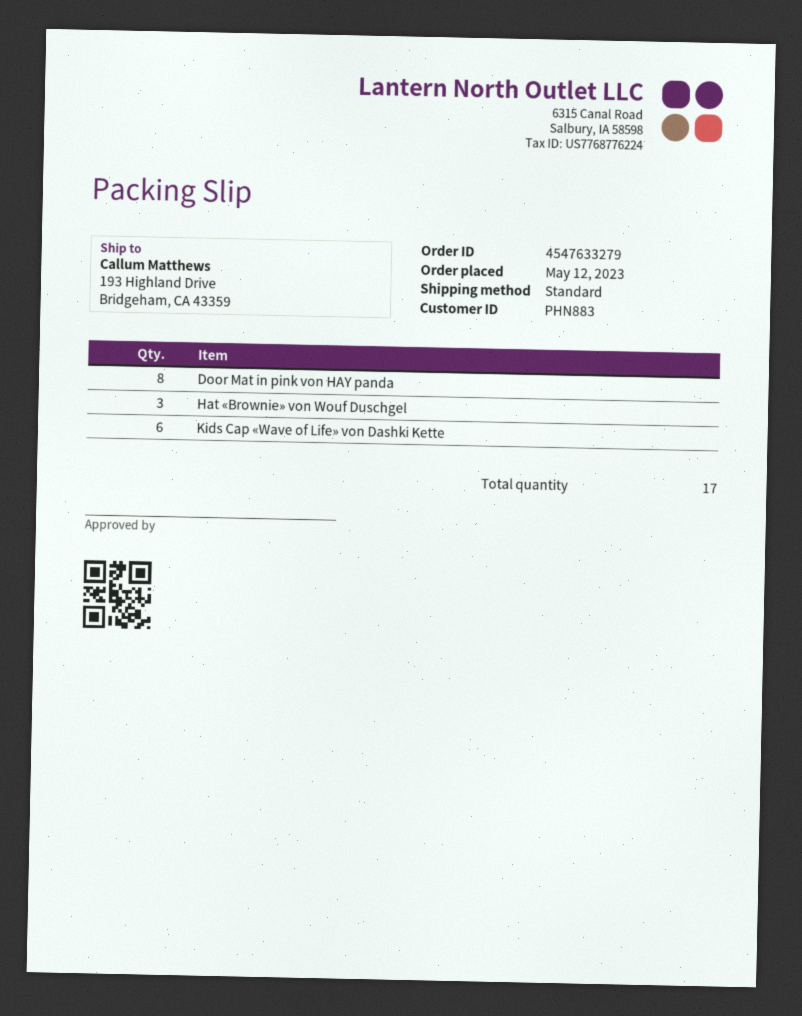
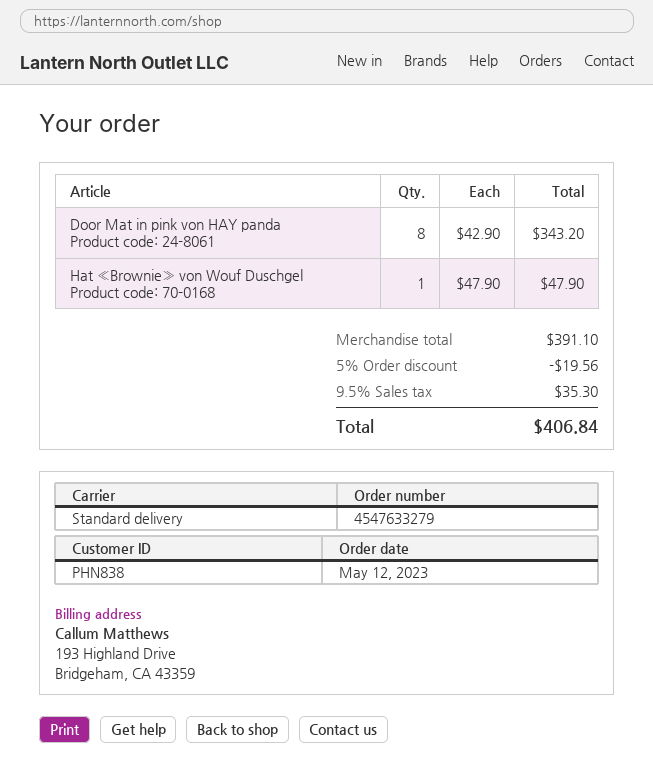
customer number: PHN883 -> PHN838
Hat «Brownie» von Wouf Duschgel: 3 -> 1
Kids Cap «Wave of Life» von Dashki Kette: 6 -> none

